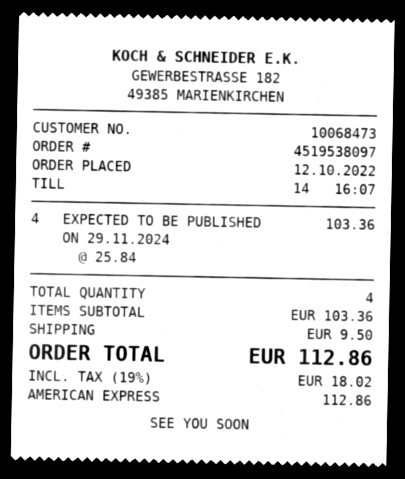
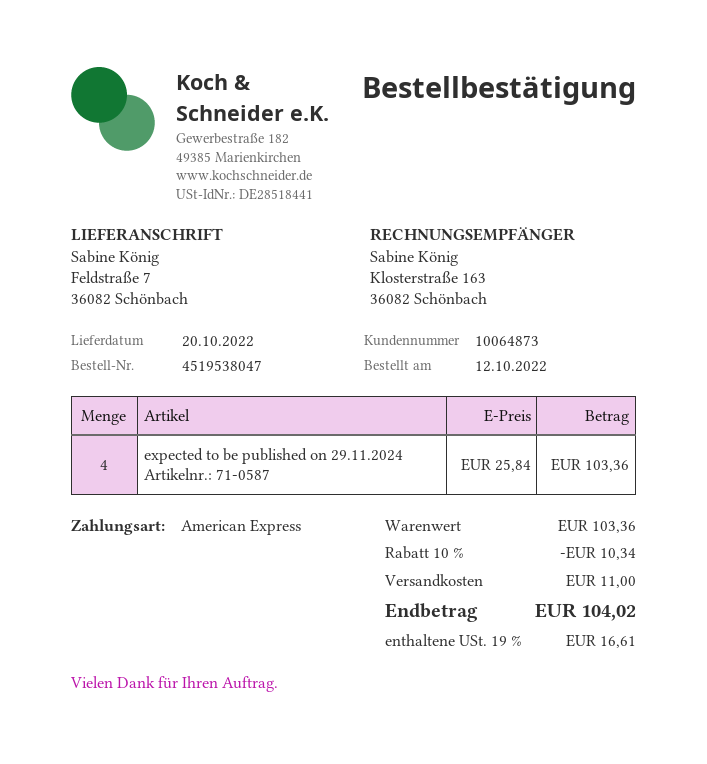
order number: 4519538097 -> 4519538047
customer number: 10068473 -> 10064873
discount: none -> 10% = 10.34
shipping: 9.50 -> 11.00
tax: 19% = 18.02 -> 19% = 16.61
total: 112.86 -> 104.02

